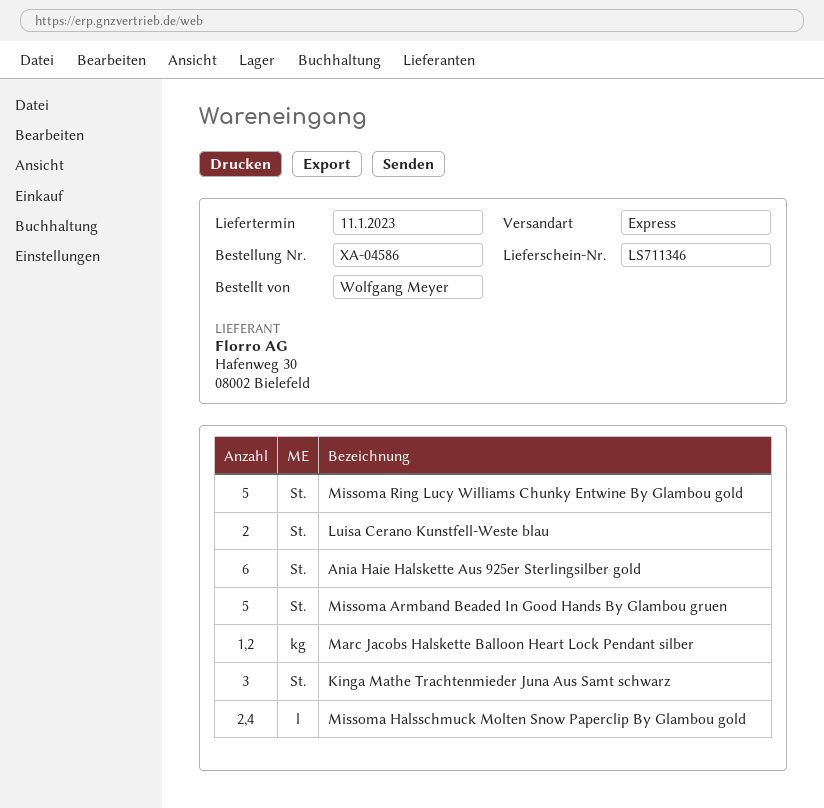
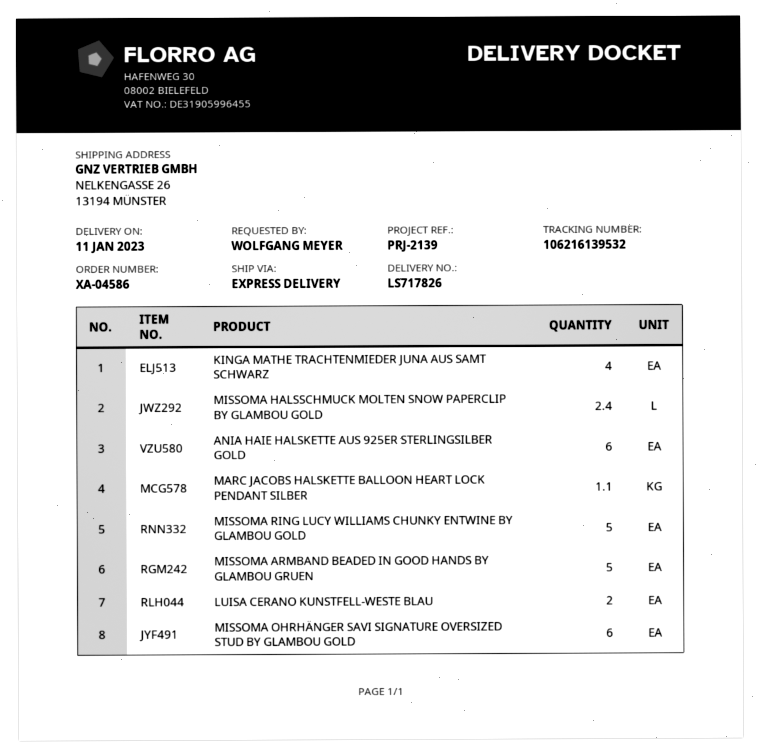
delivery note number: LS711346 -> LS717826
Marc Jacobs Halskette Balloon Heart Lock Pendant silber: 1.2 -> 1.1
Kinga Mathe Trachtenmieder Juna Aus Samt schwarz: 3 -> 4
MISSOMA OHRHÄNGER SAVI SIGNATURE OVERSIZED STUD BY GLAMBOU GOLD: none -> 6

